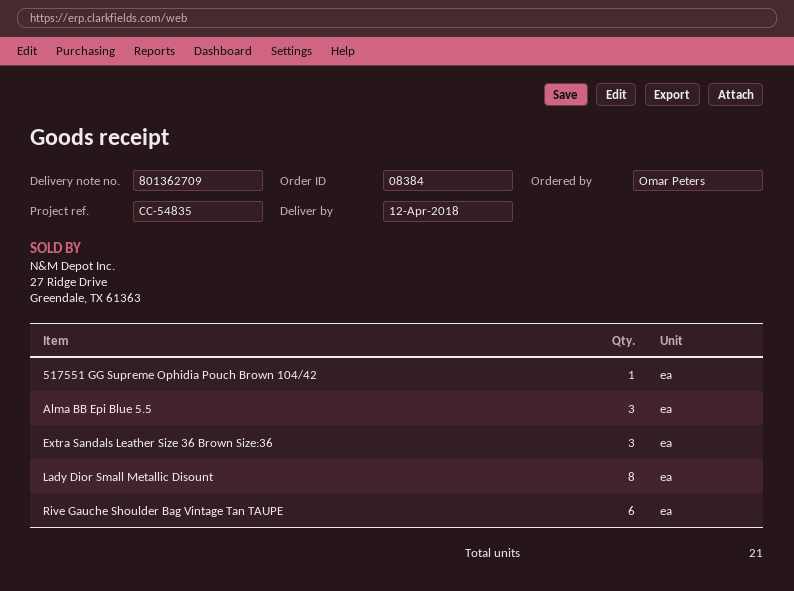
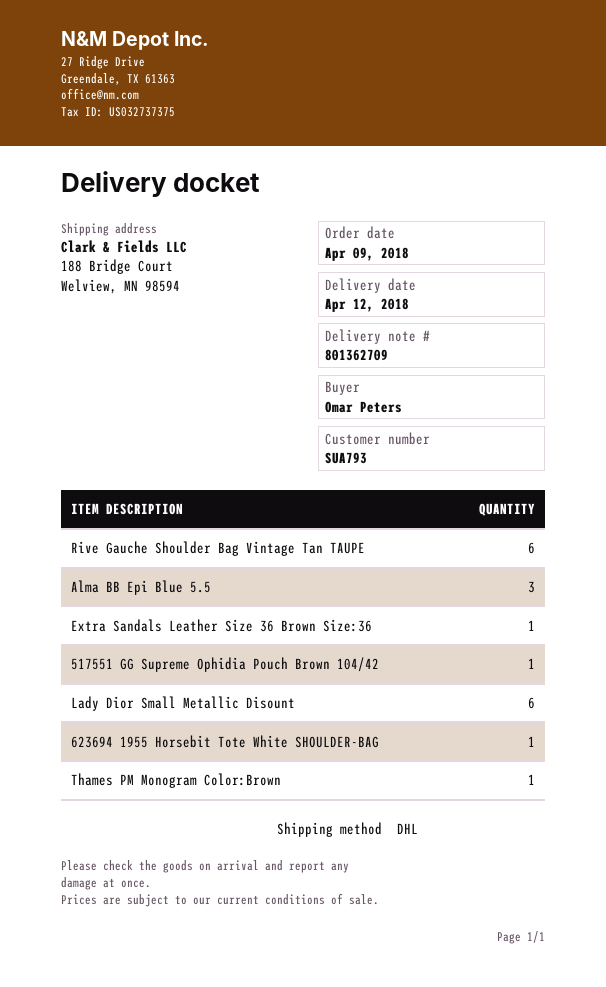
Extra Sandals Leather Size 36 Brown Size:36: 3 -> 1
Lady Dior Small Metallic Disount: 8 -> 6
623694 1955 Horsebit Tote White SHOULDER-BAG: none -> 1
Thames PM Monogram Color:Brown: none -> 1

